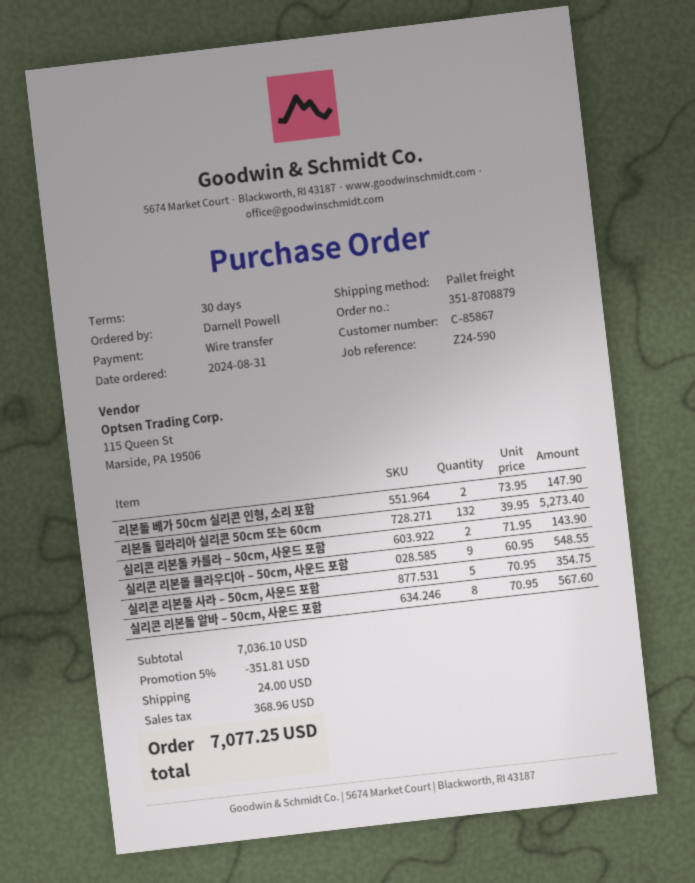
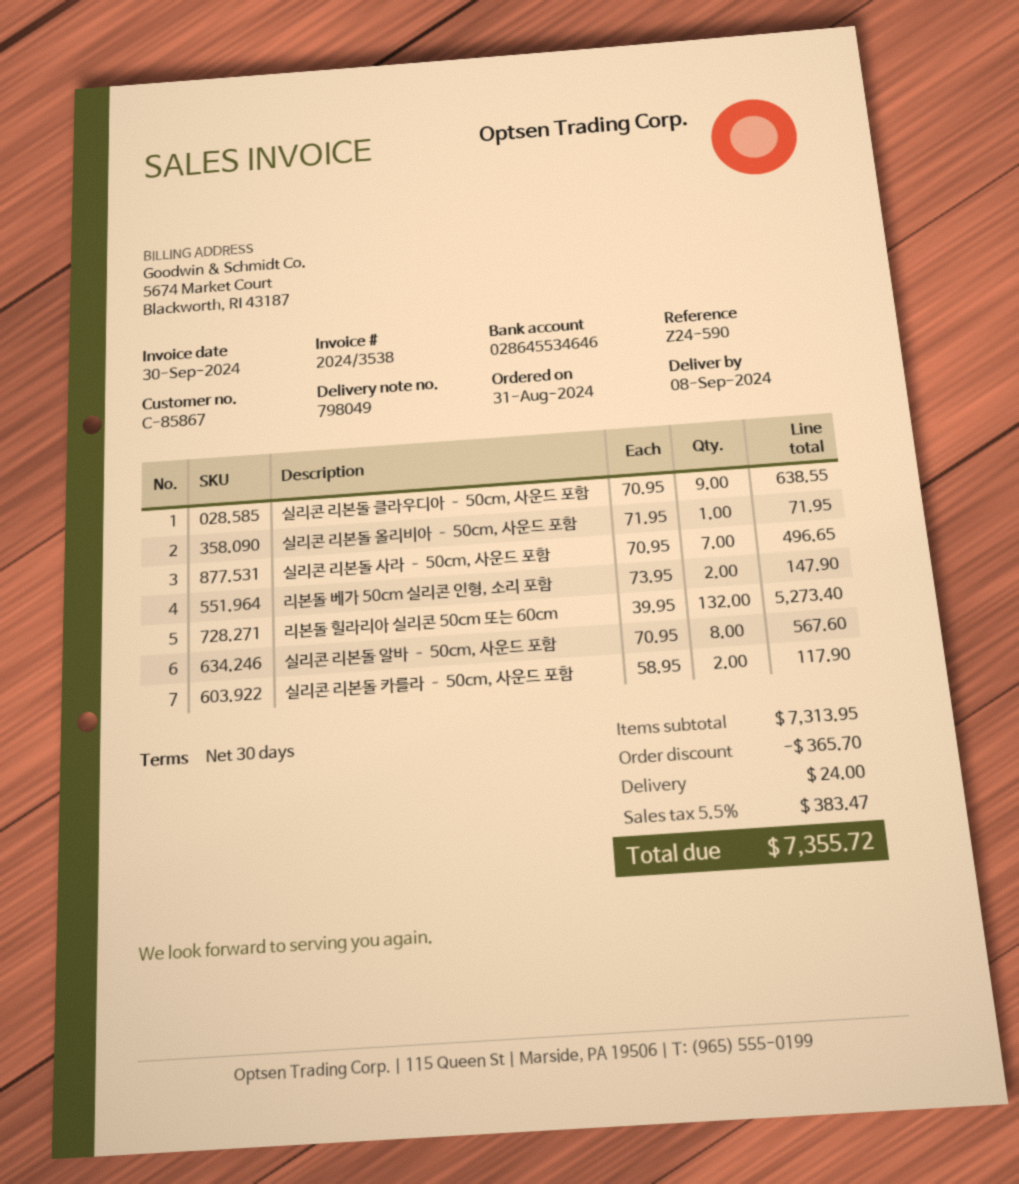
실리콘 리본돌 카를라 – 50cm, 사운드 포함: 2 x 71.95 = 143.90 -> 2 x 58.95 = 117.90
실리콘 리본돌 클라우디아 – 50cm, 사운드 포함: 9 x 60.95 = 548.55 -> 9 x 70.95 = 638.55
실리콘 리본돌 사라 – 50cm, 사운드 포함: 5 x 70.95 = 354.75 -> 7 x 70.95 = 496.65
실리콘 리본돌 올리비아 – 50cm, 사운드 포함: none -> 1 x 71.95 = 71.95
subtotal: 7036.10 -> 7313.95
discount: 351.81 -> 365.70
tax: 368.96 -> 383.47
total: 7077.25 -> 7355.72

